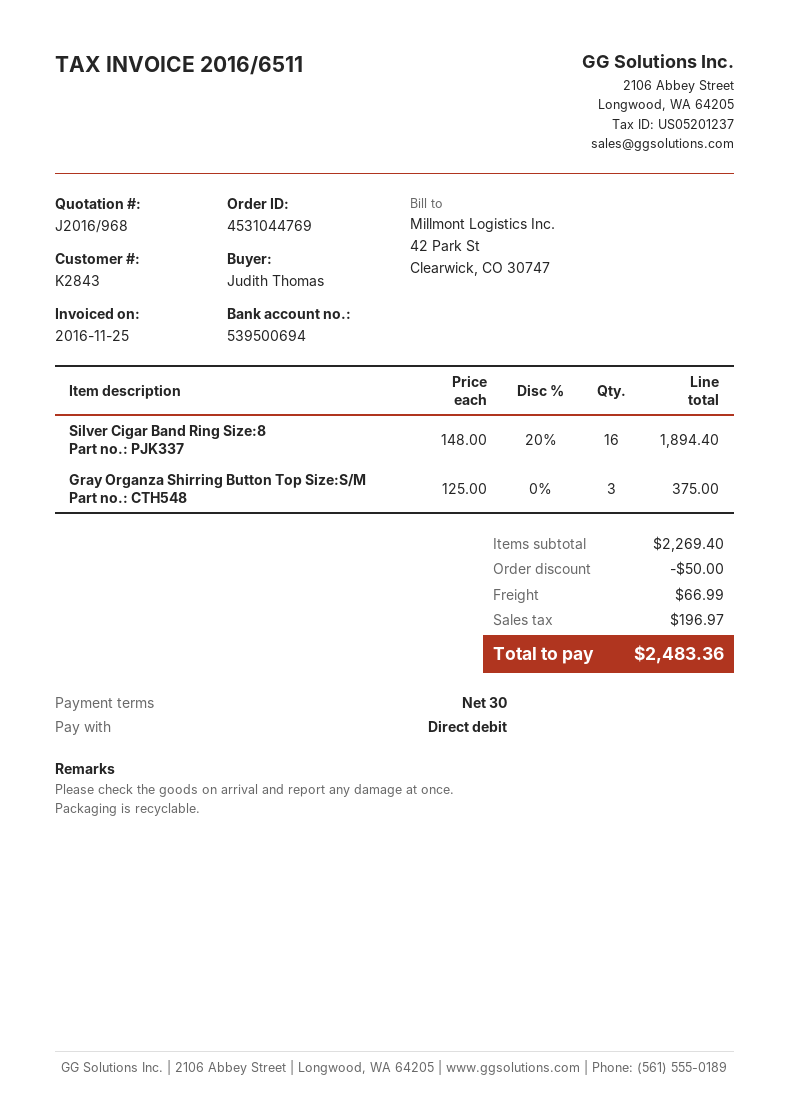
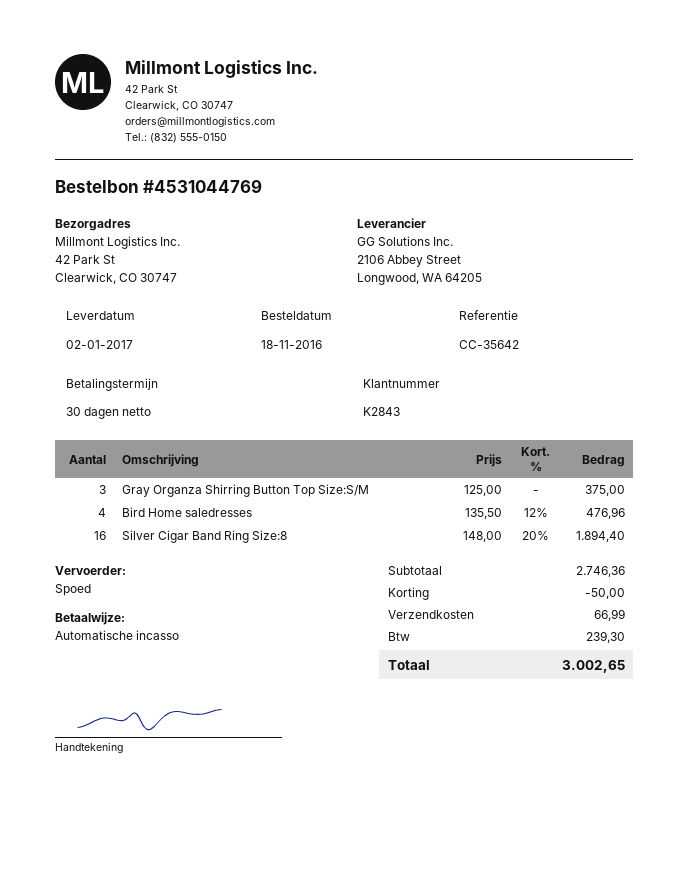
Bird Home saledresses: none -> 4 x 135.50 - 12% = 476.96
subtotal: 2269.40 -> 2746.36
tax: 196.97 -> 239.30
total: 2483.36 -> 3002.65

